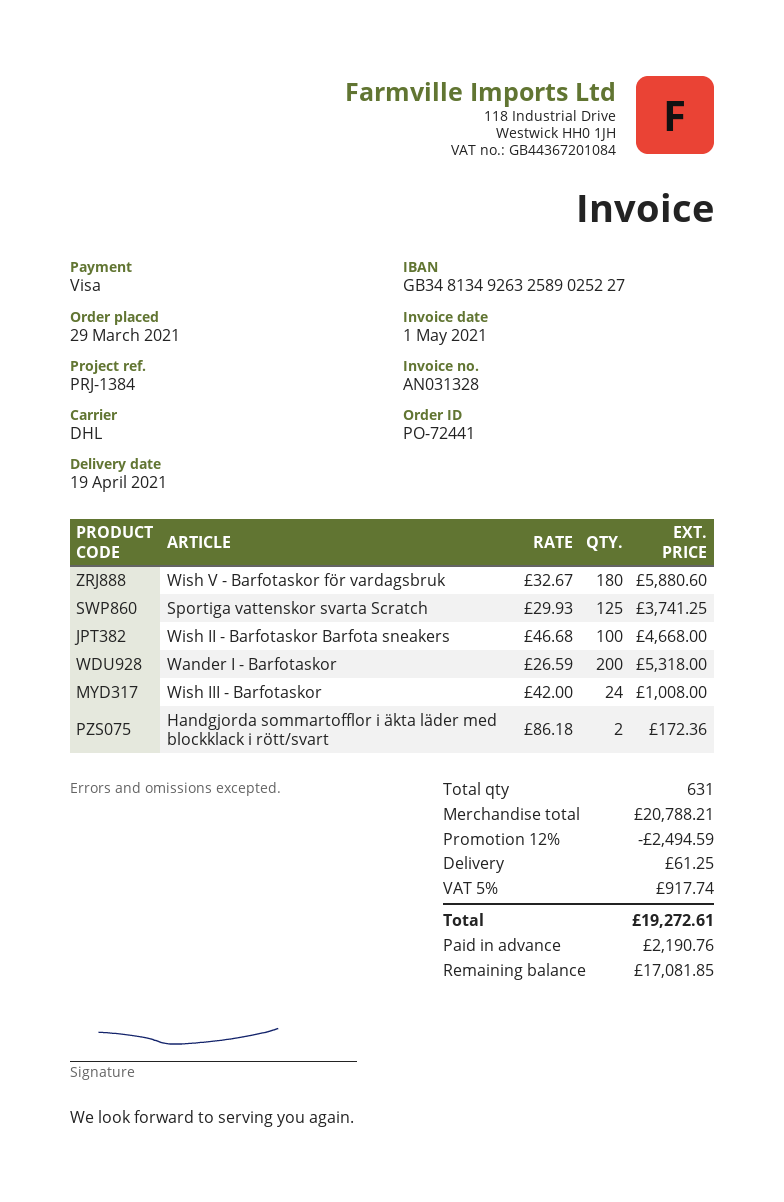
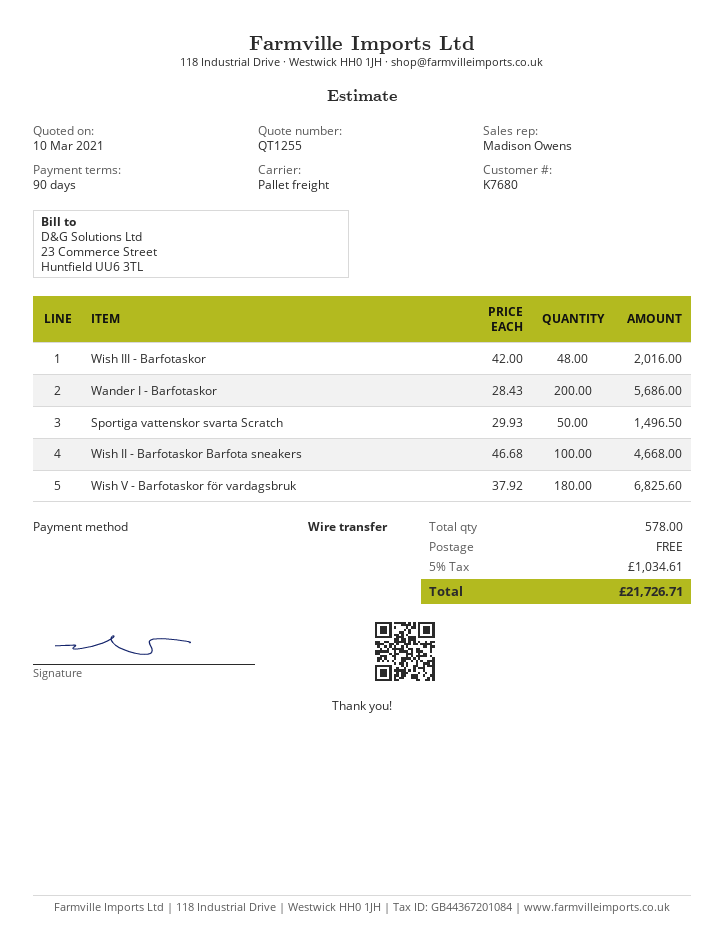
payment method: Visa -> bank transfer
shipping method: DHL -> pallet freight
Wish V - Barfotaskor för vardagsbruk: 180 x 32.67 = 5880.60 -> 180 x 37.92 = 6825.60
Sportiga vattenskor svarta Scratch: 125 x 29.93 = 3741.25 -> 50 x 29.93 = 1496.50
Wander I - Barfotaskor: 200 x 26.59 = 5318.00 -> 200 x 28.43 = 5686.00
Wish III - Barfotaskor: 24 x 42.00 = 1008.00 -> 48 x 42.00 = 2016.00
Handgjorda sommartofflor i äkta läder med blockklack i rött/svart: 2 x 86.18 = 172.36 -> none
total quantity: 631 -> 578
discount: 12% = 2494.59 -> none
shipping: 61.25 -> 0.00
tax: 5% = 917.74 -> 5% = 1034.61
total: 19272.61 -> 21726.71

